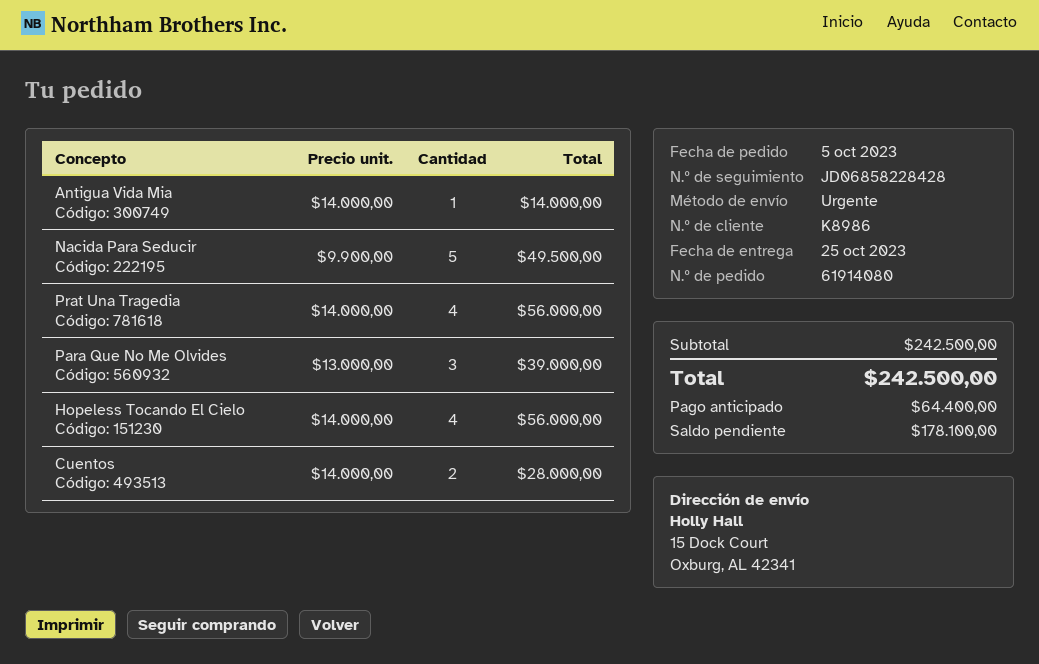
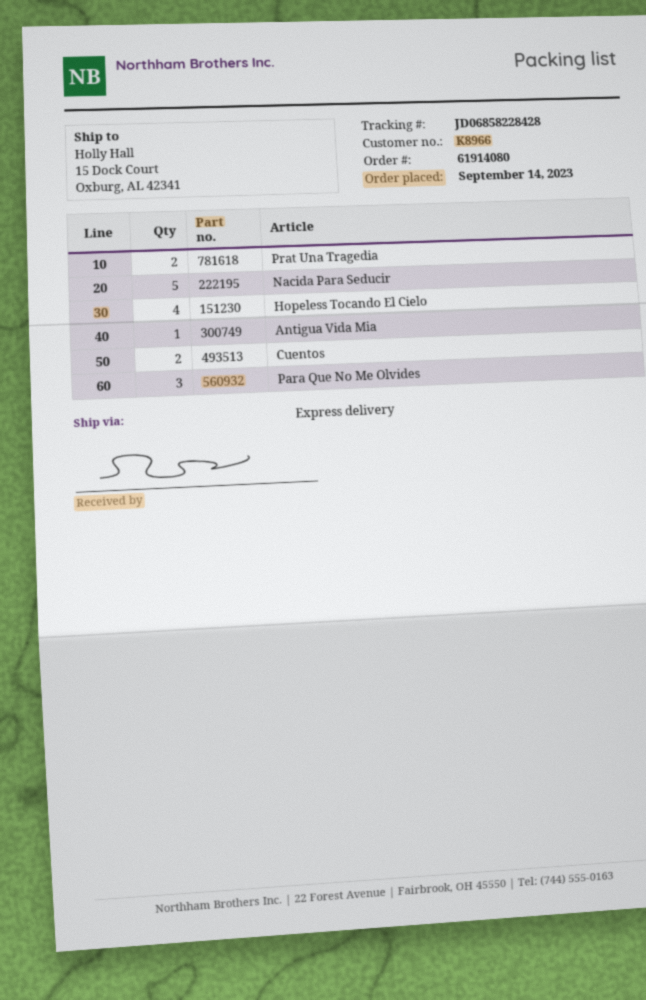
order date: 2023-10-05 -> 2023-09-14
customer number: K8986 -> K8966
Prat Una Tragedia: 4 -> 2

